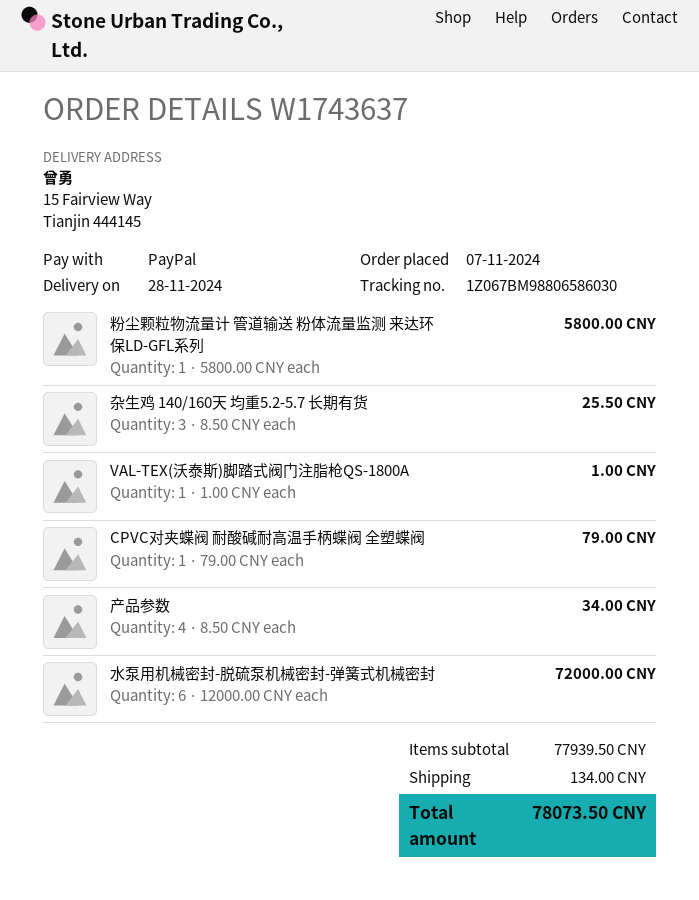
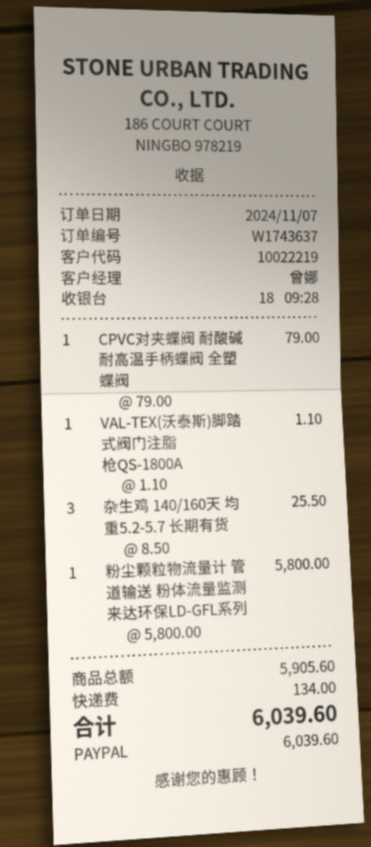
VAL-TEX(沃泰斯)脚踏式阀门注脂枪QS-1800A: 1 x 1.00 = 1.00 -> 1 x 1.10 = 1.10
产品参数: 4 x 8.50 = 34.00 -> none
水泵用机械密封-脱硫泵机械密封-弹簧式机械密封: 6 x 12000.00 = 72000.00 -> none
subtotal: 77939.50 -> 5905.60
total: 78073.50 -> 6039.60

